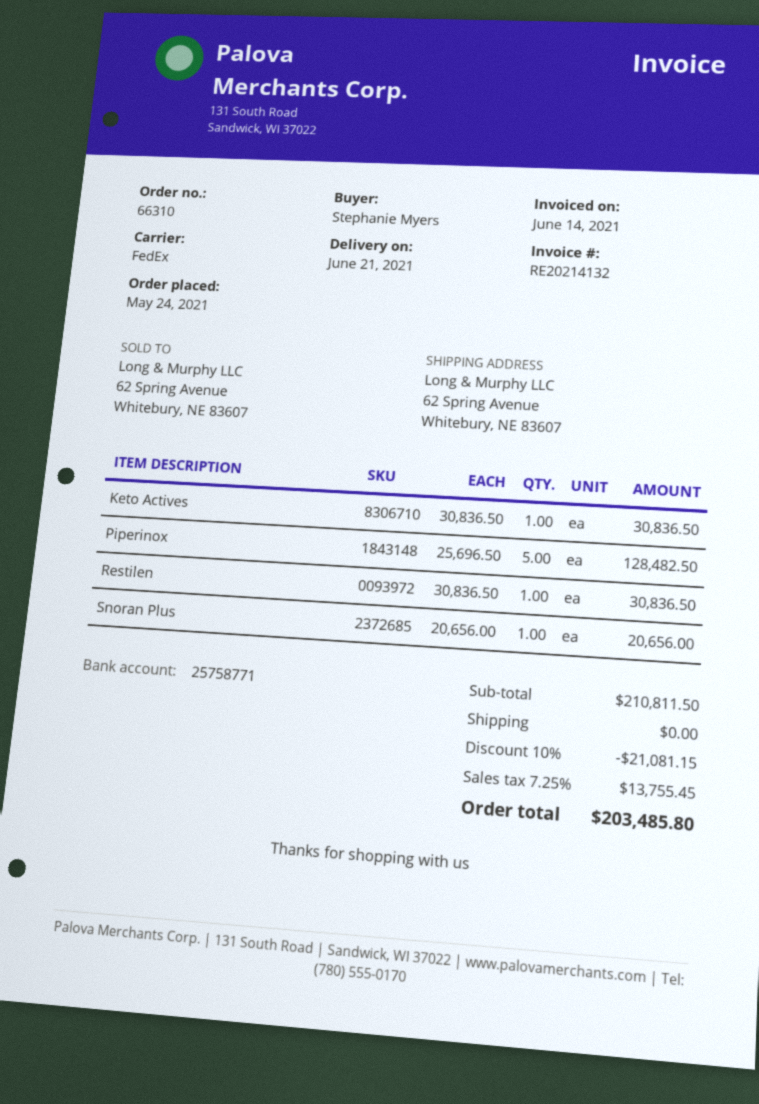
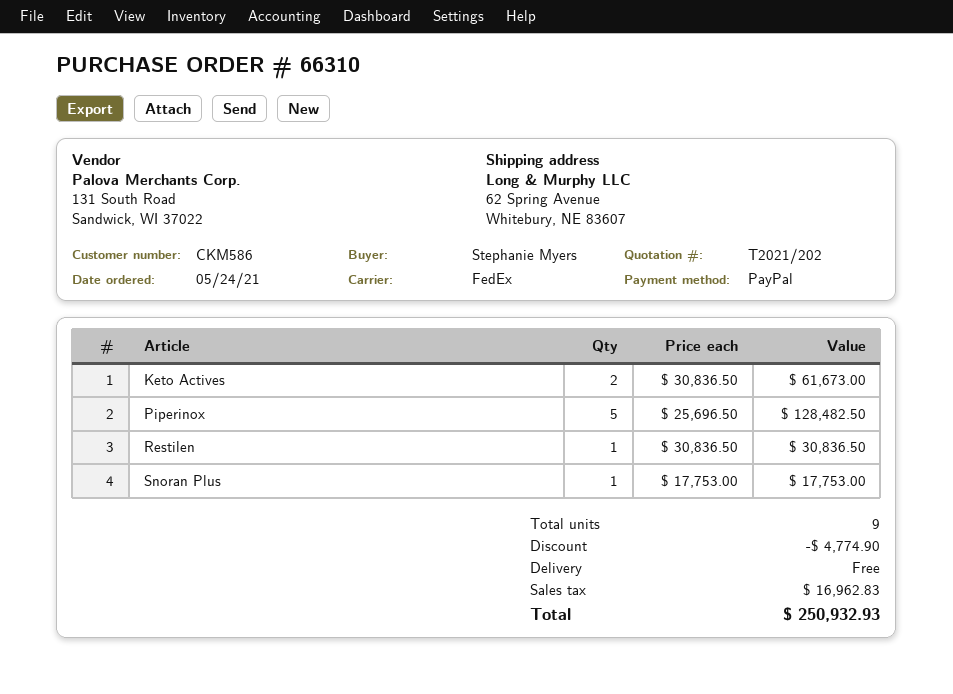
Keto Actives: 1 x 30836.50 = 30836.50 -> 2 x 30836.50 = 61673.00
Snoran Plus: 1 x 20656.00 = 20656.00 -> 1 x 17753.00 = 17753.00
discount: 21081.15 -> 4774.90
tax: 13755.45 -> 16962.83
total: 203485.80 -> 250932.93

